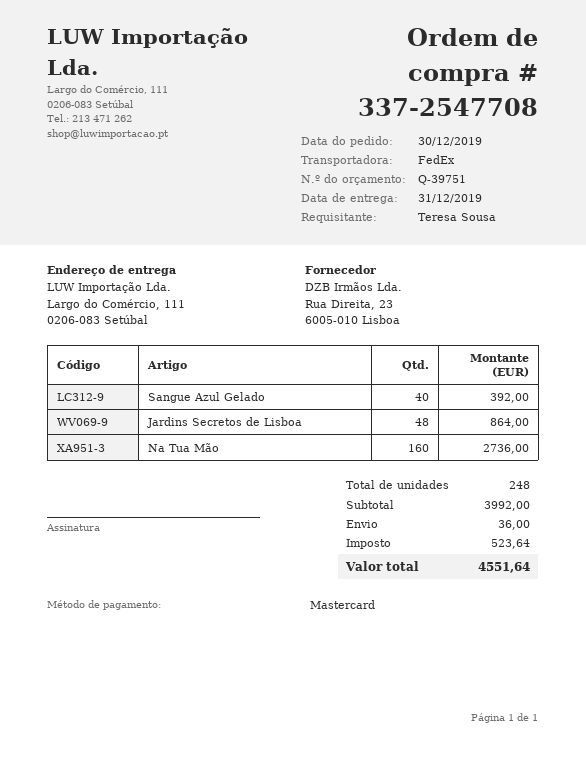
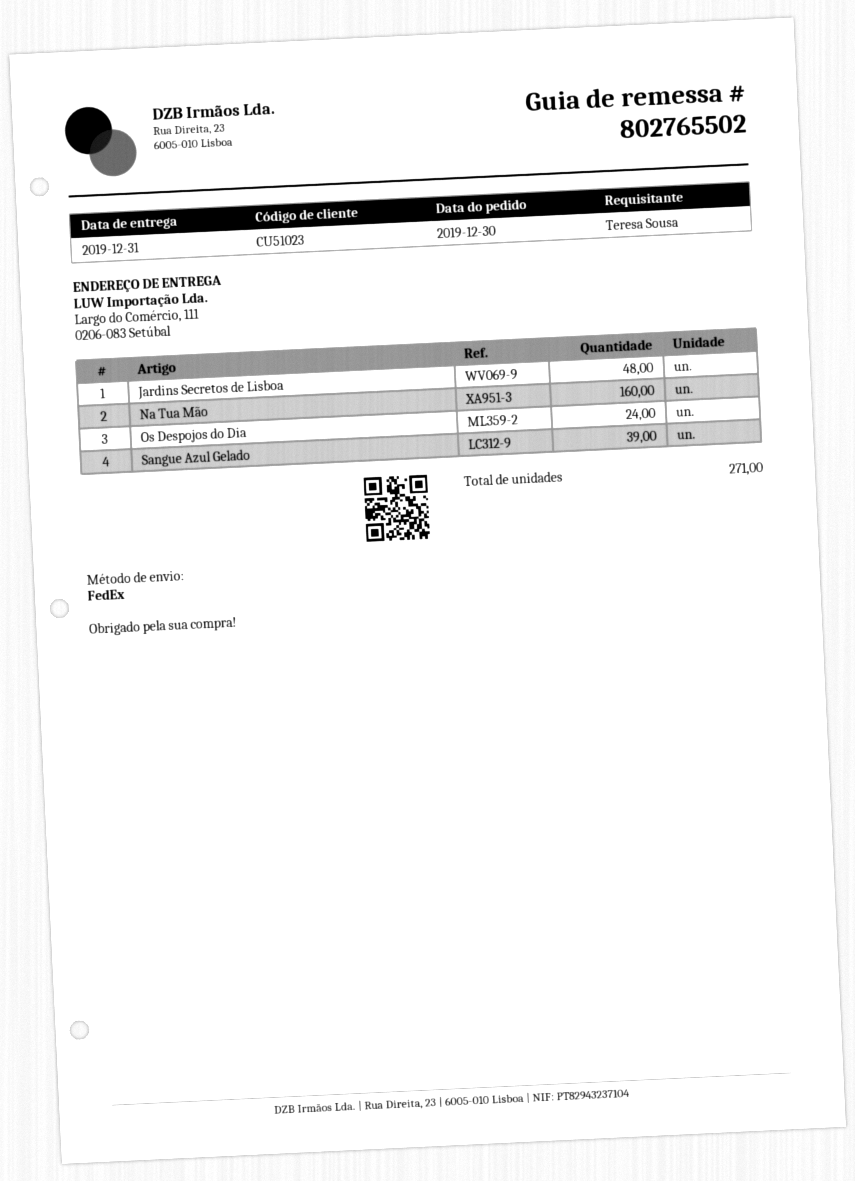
Sangue Azul Gelado: 40 -> 39
Os Despojos do Dia: none -> 24
total quantity: 248 -> 271

